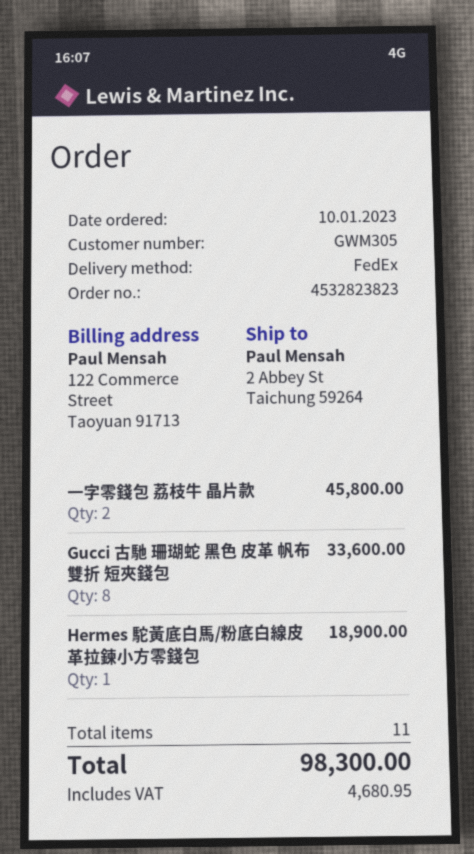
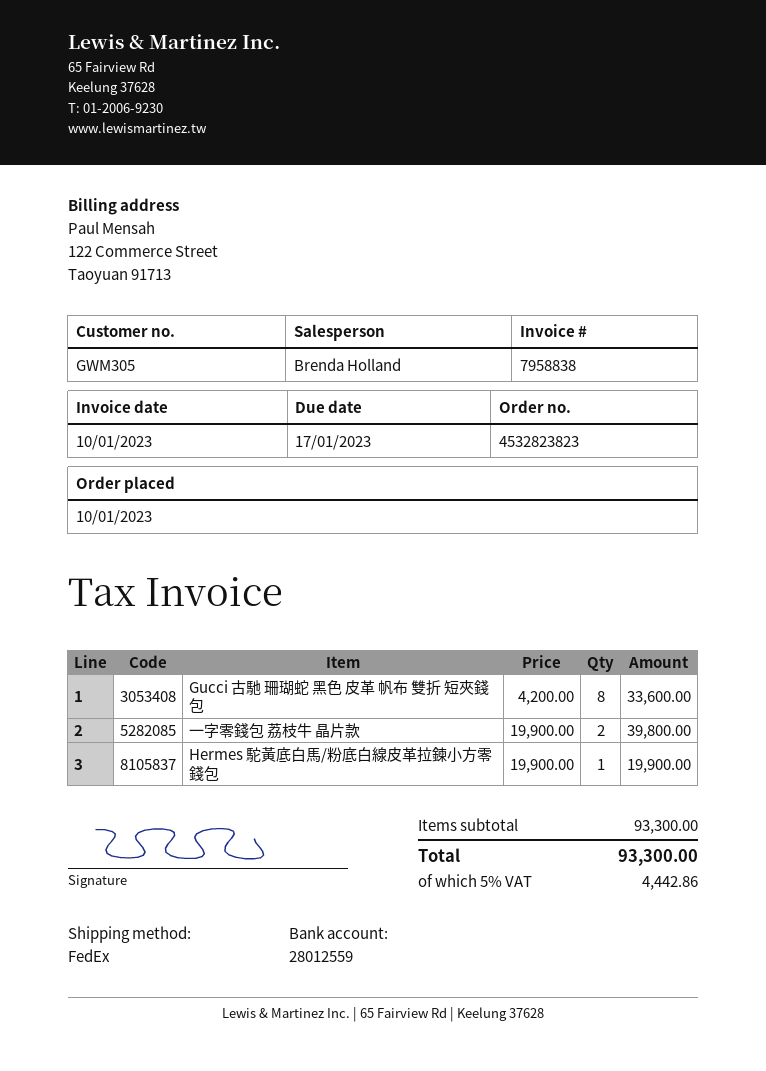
一字零錢包 荔枝牛 晶片款: 2 for 45800.00 -> 2 for 39800.00
Hermes 駝黃底白馬/粉底白線皮革拉鍊小方零錢包: 1 for 18900.00 -> 1 for 19900.00
tax: 4680.95 -> 4442.86
total: 98300.00 -> 93300.00

